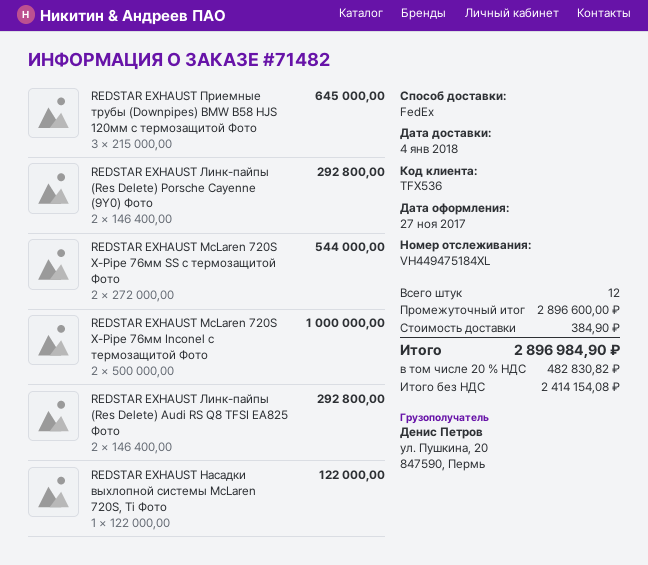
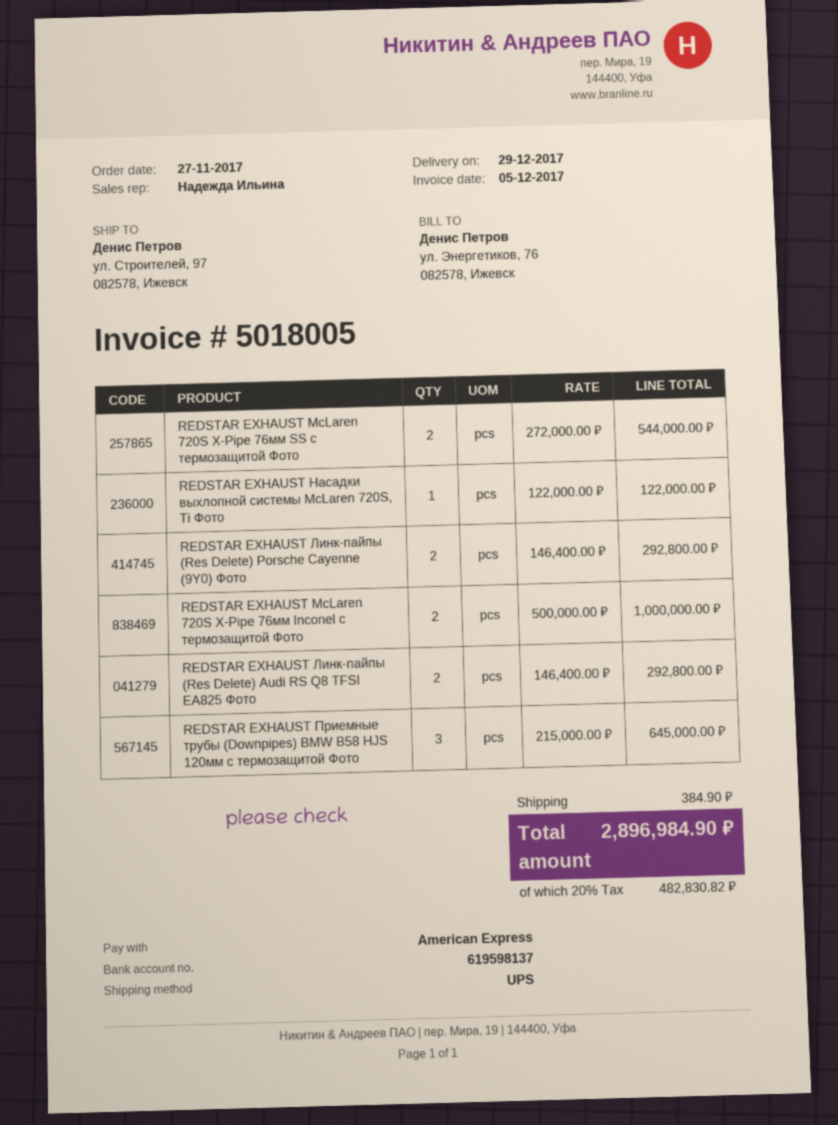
delivery date: 2018-01-04 -> 2017-12-29
shipping method: FedEx -> UPS
ship to: ул. Пушкина, 20, 847590, Пермь -> ул. Строителей, 97, 082578, Ижевск

